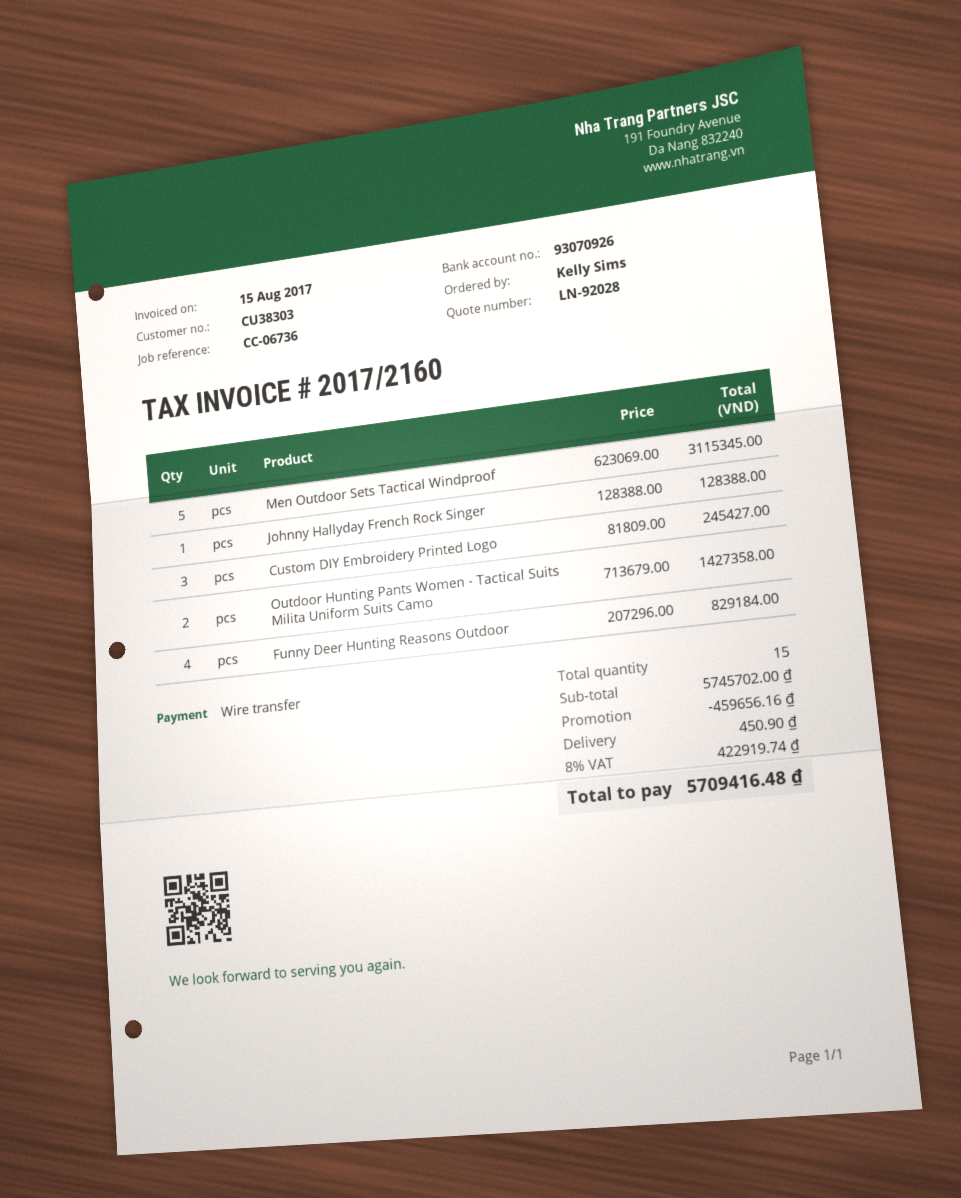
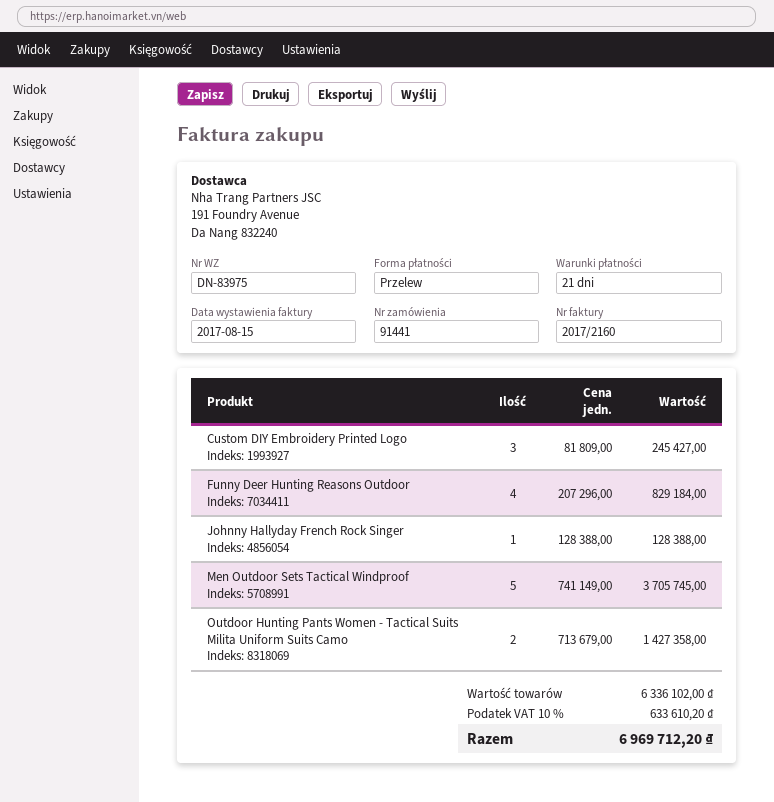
Men Outdoor Sets Tactical Windproof: 5 x 623069.00 = 3115345.00 -> 5 x 741149.00 = 3705745.00
subtotal: 5745702.00 -> 6336102.00
discount: 459656.16 -> none
shipping: 450.90 -> none
tax: 8% = 422919.74 -> 10% = 633610.20
total: 5709416.48 -> 6969712.20

